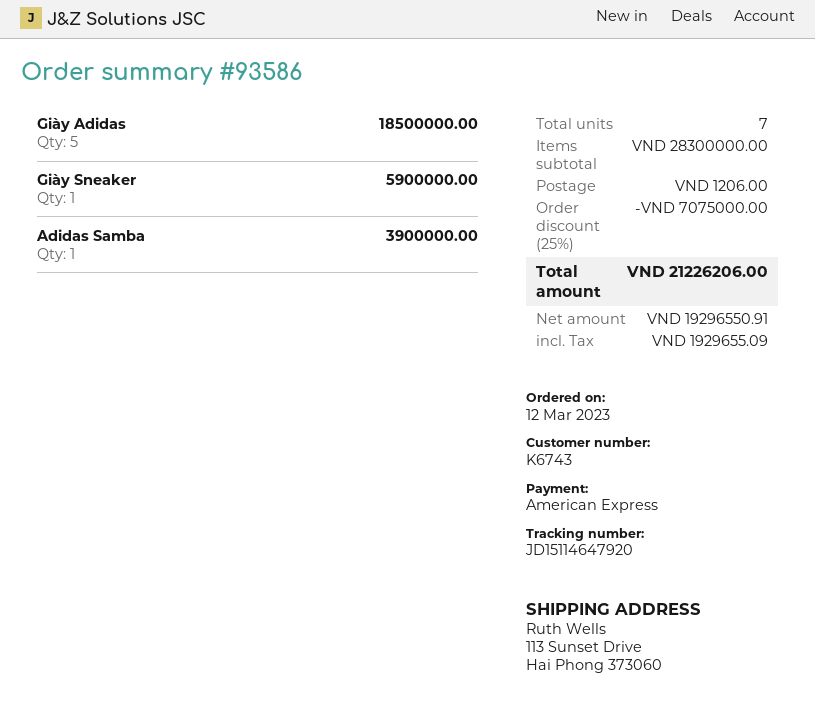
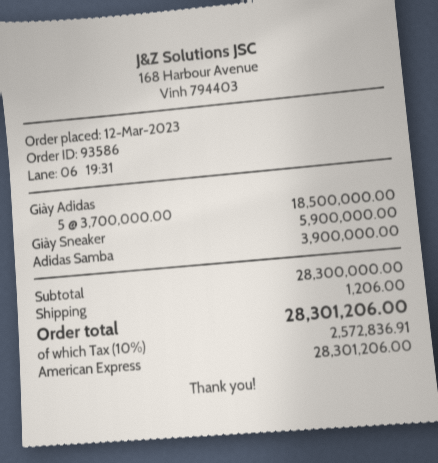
discount: 25% = 7075000.00 -> none
tax: 1929655.09 -> 2572836.91
total: 21226206.00 -> 28301206.00

